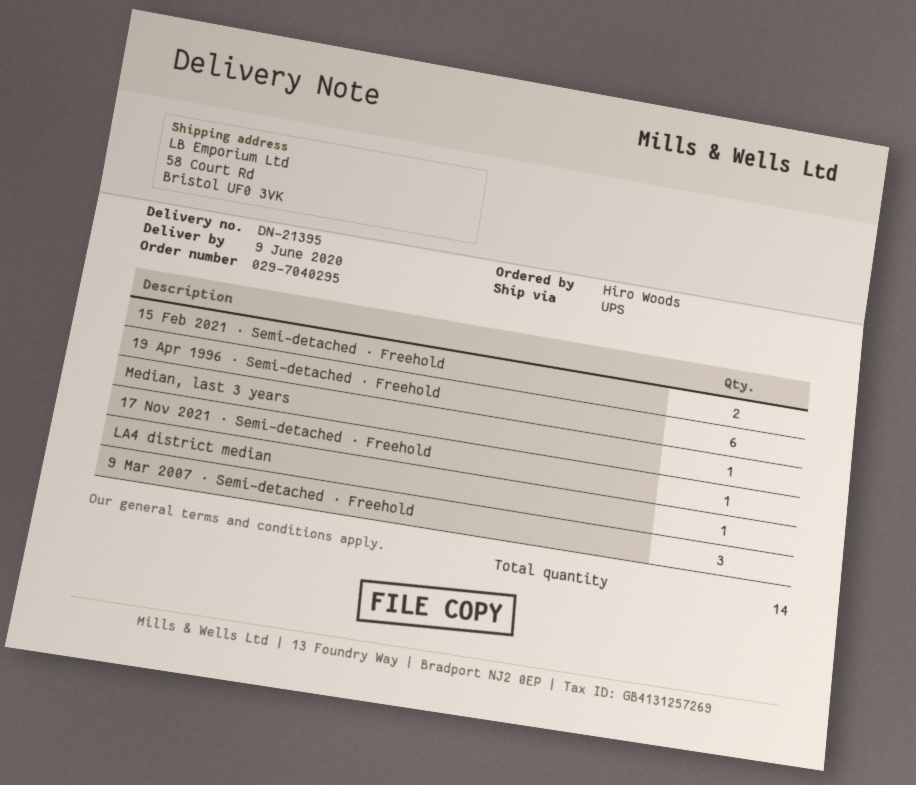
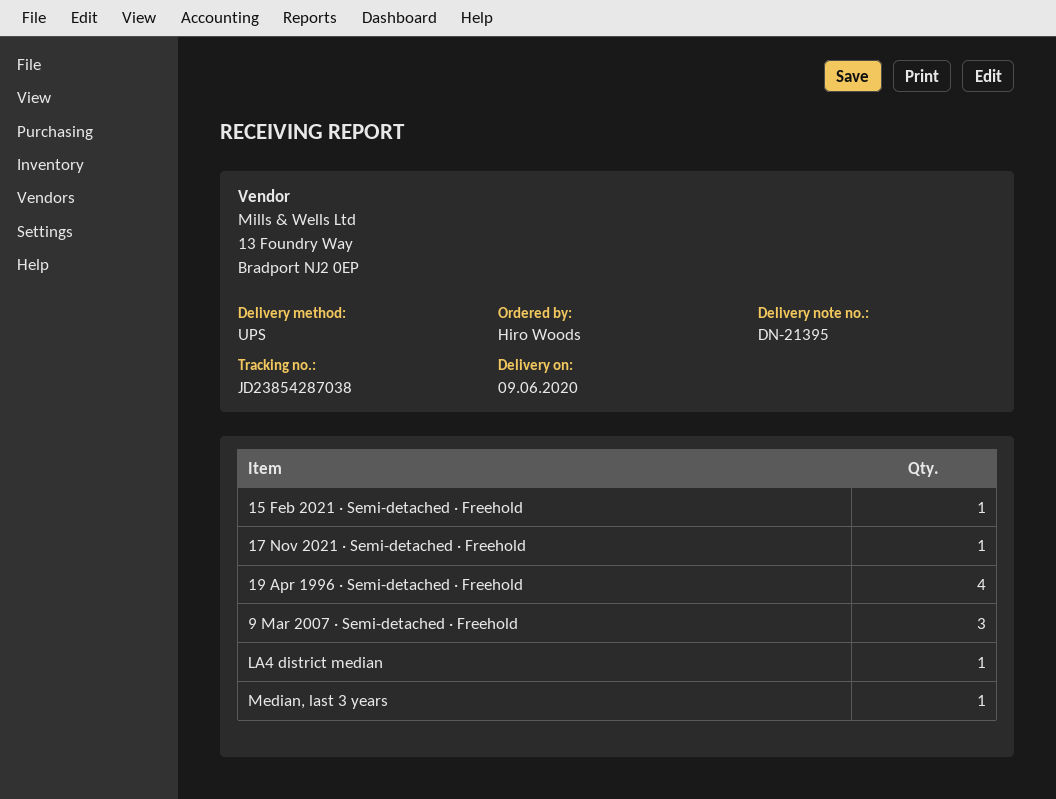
15 Feb 2021 · Semi-detached · Freehold: 2 -> 1
19 Apr 1996 · Semi-detached · Freehold: 6 -> 4

